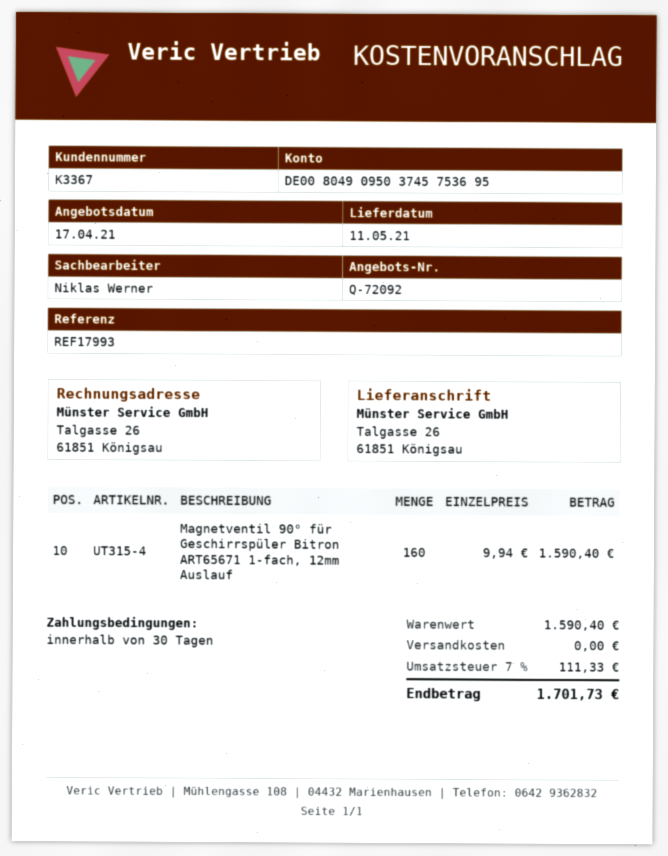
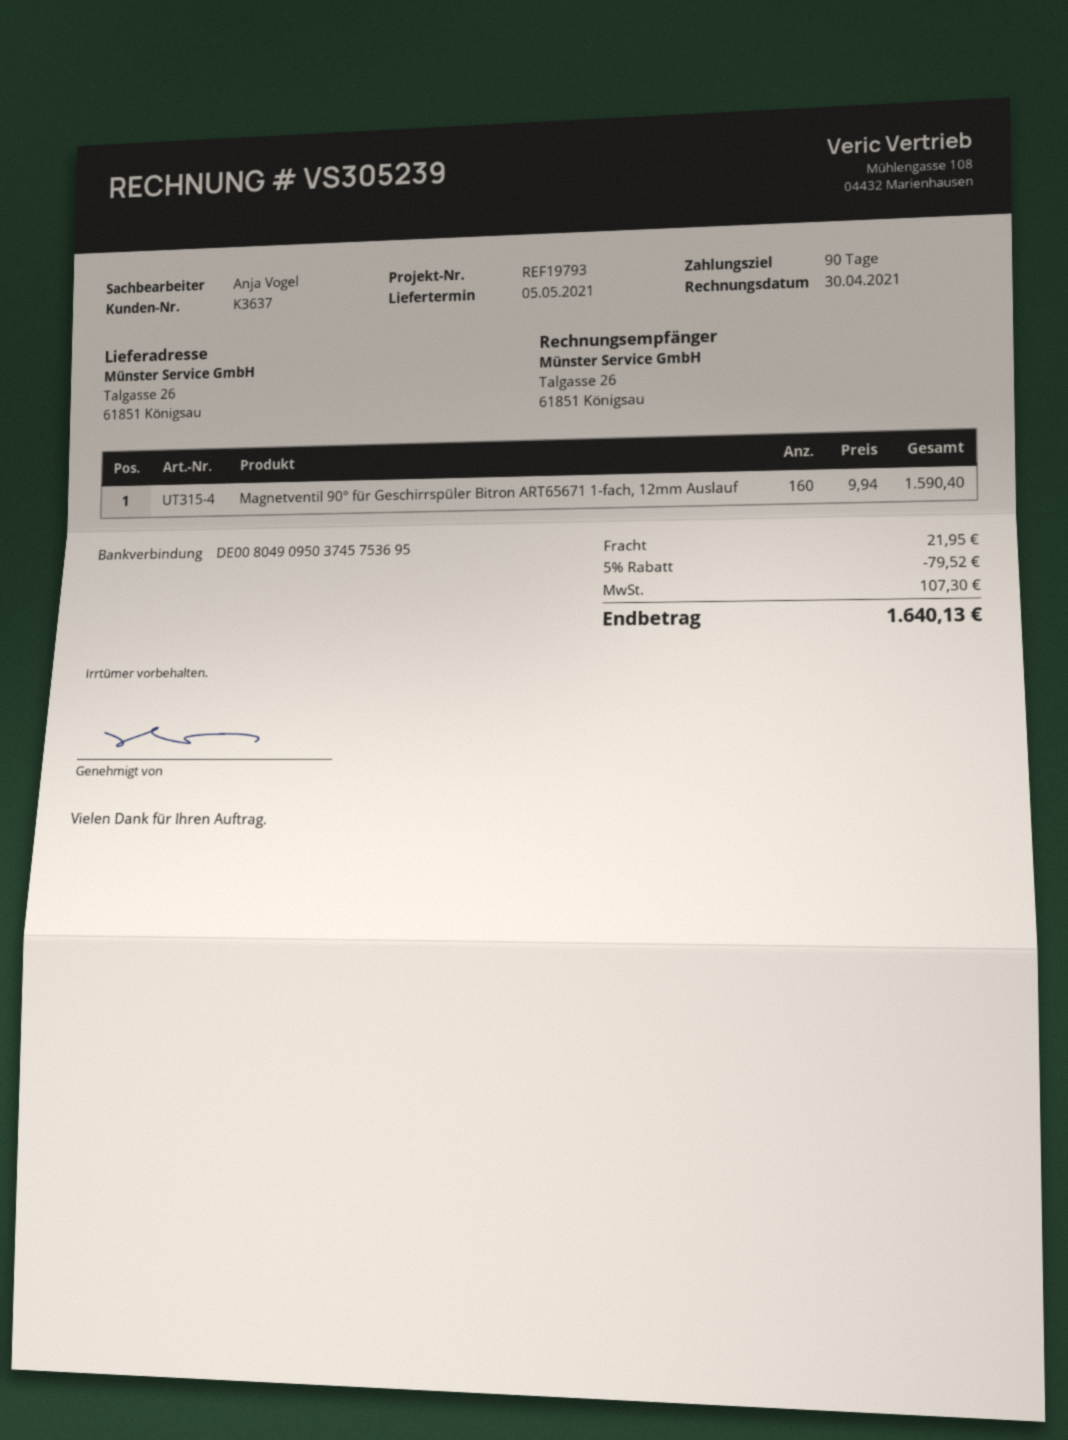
delivery date: 2021-05-11 -> 2021-05-05
payment terms: 30 days -> 90 days
customer number: K3367 -> K3637
reference: REF17993 -> REF19793
sales rep: Niklas Werner -> Anja Vogel
discount: none -> 5% = 79.52
shipping: 0.00 -> 21.95
tax: 111.33 -> 107.30
total: 1701.73 -> 1640.13

